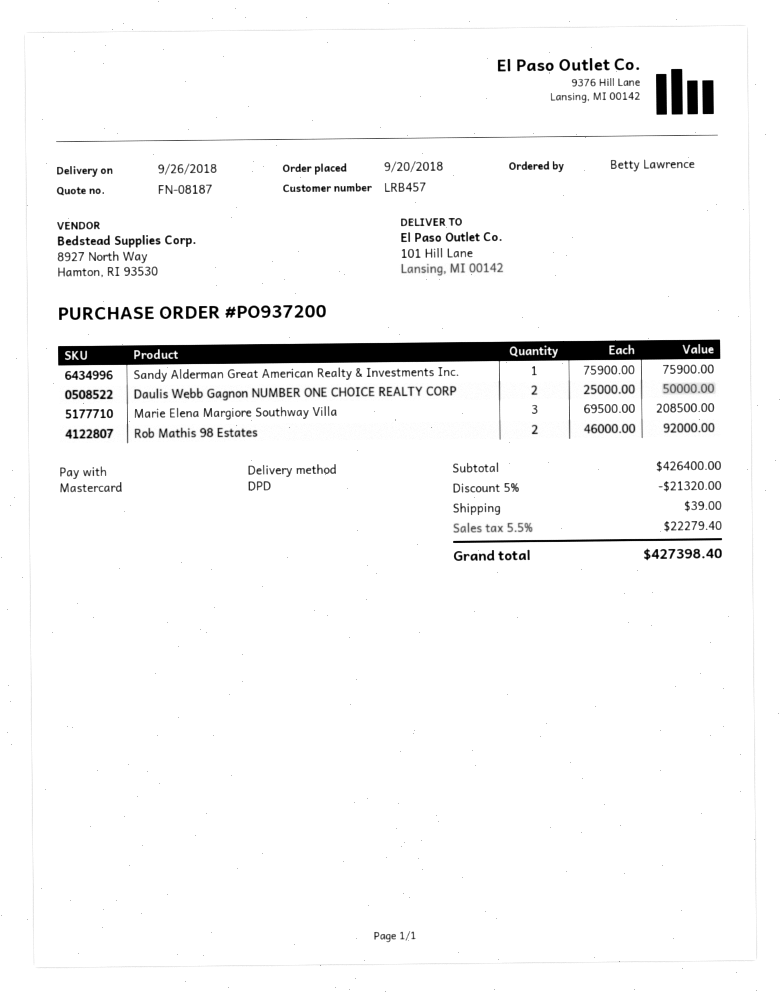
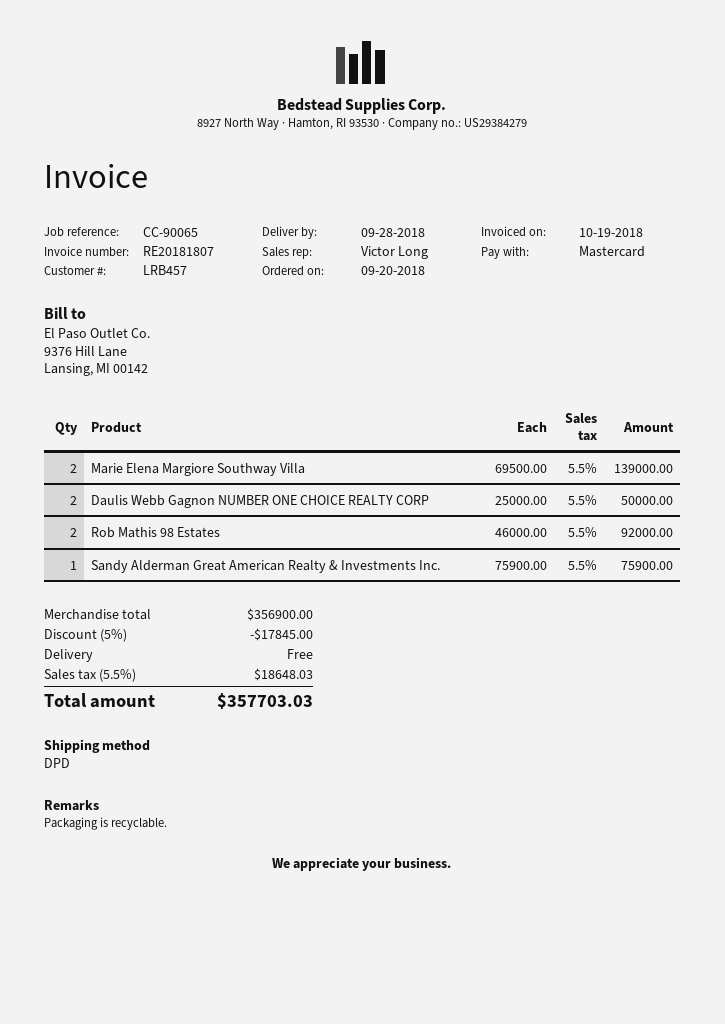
delivery date: 2018-09-26 -> 2018-09-28
Marie Elena Margiore Southway Villa: 3 x 69500.00 = 208500.00 -> 2 x 69500.00 = 139000.00
subtotal: 426400.00 -> 356900.00
discount: 5% = 21320.00 -> 5% = 17845.00
shipping: 39.00 -> 0.00
tax: 5.5% = 22279.40 -> 5.5% = 18648.03
total: 427398.40 -> 357703.03

